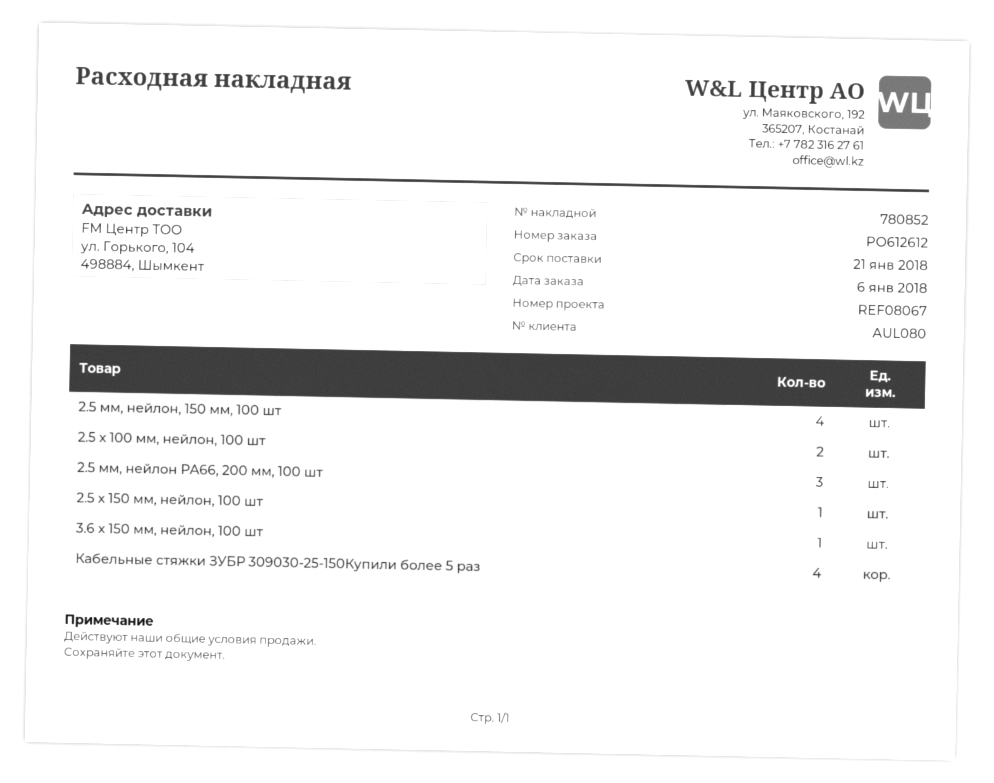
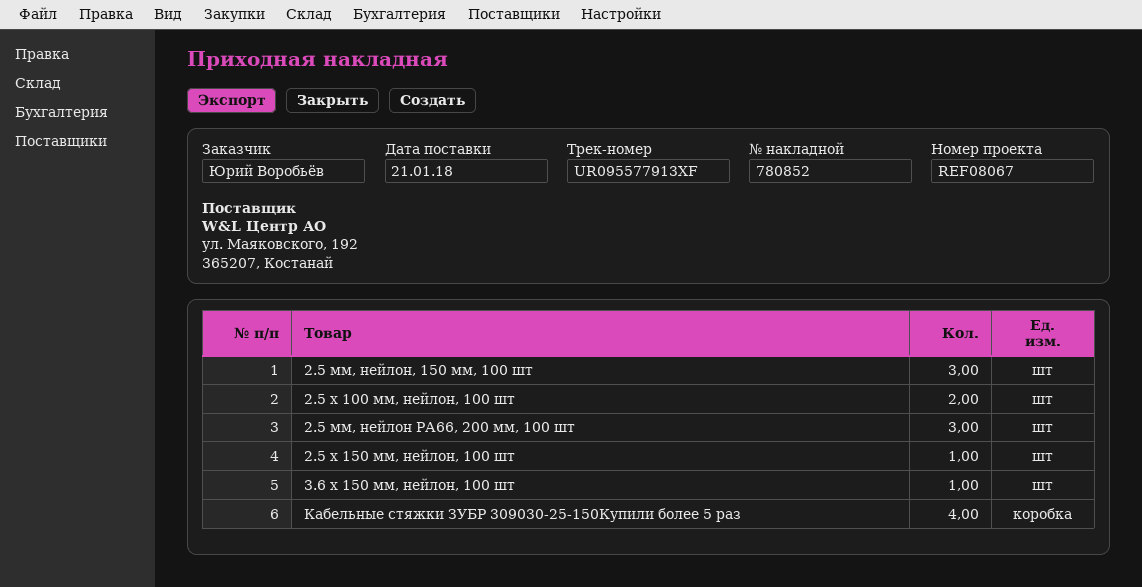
2.5 мм, нейлон, 150 мм, 100 шт: 4 -> 3

